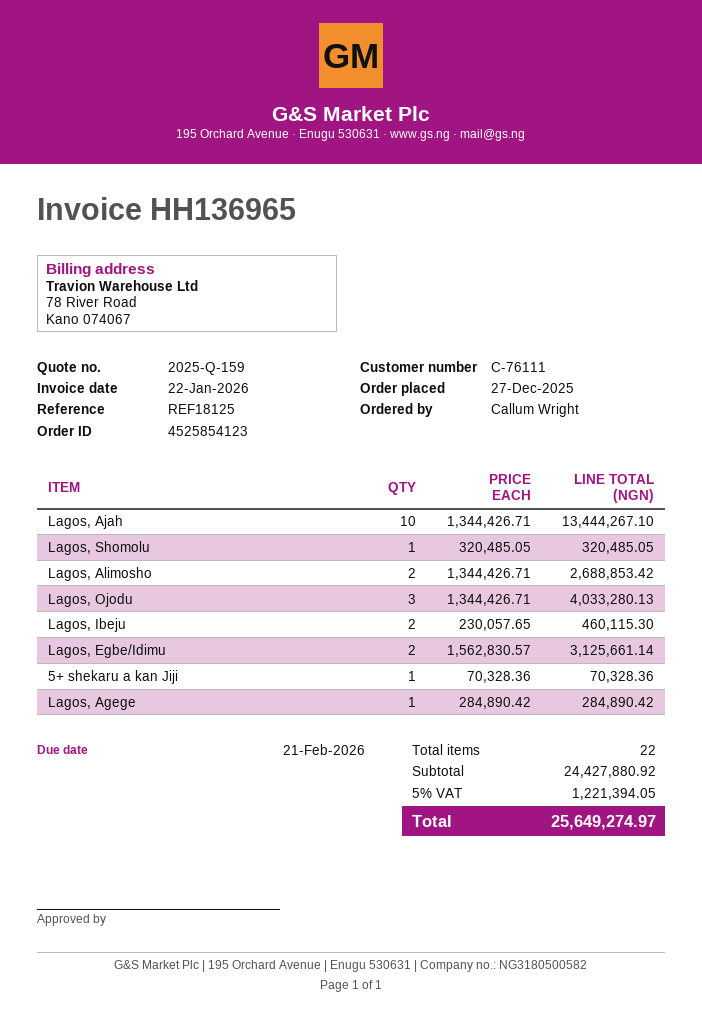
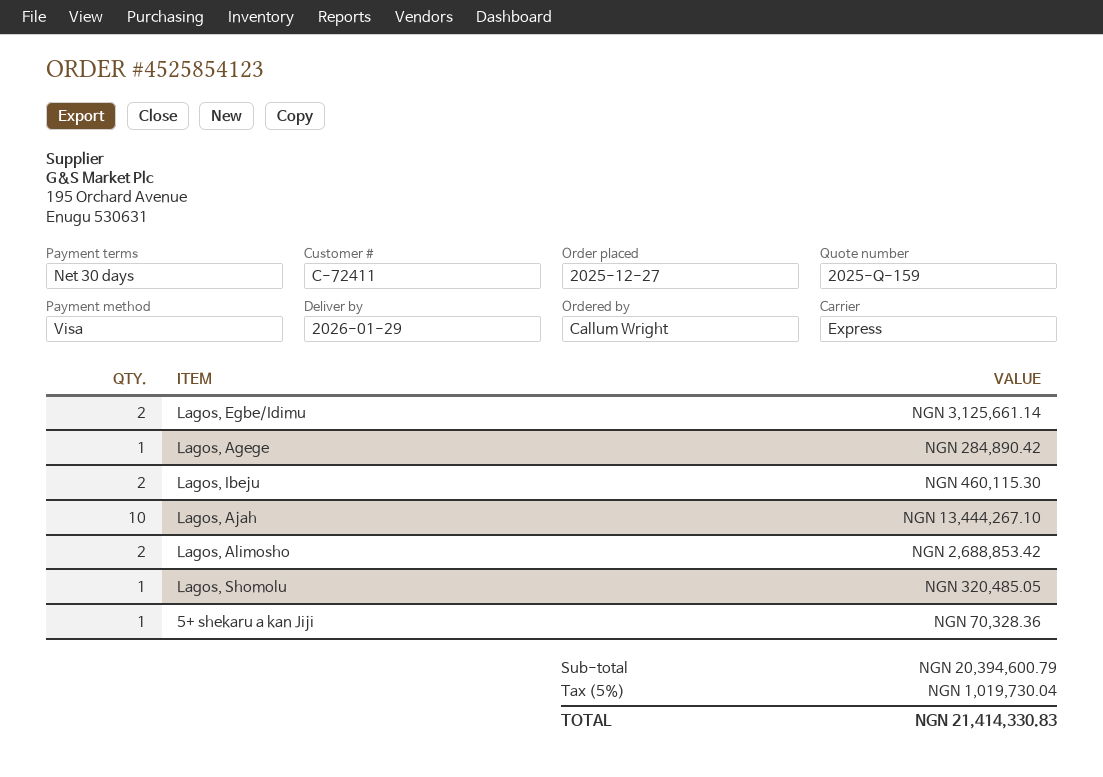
customer number: C-76111 -> C-72411
Lagos, Ojodu: 3 for 4033280.13 -> none
subtotal: 24427880.92 -> 20394600.79
tax: 5% = 1221394.05 -> 5% = 1019730.04
total: 25649274.97 -> 21414330.83

